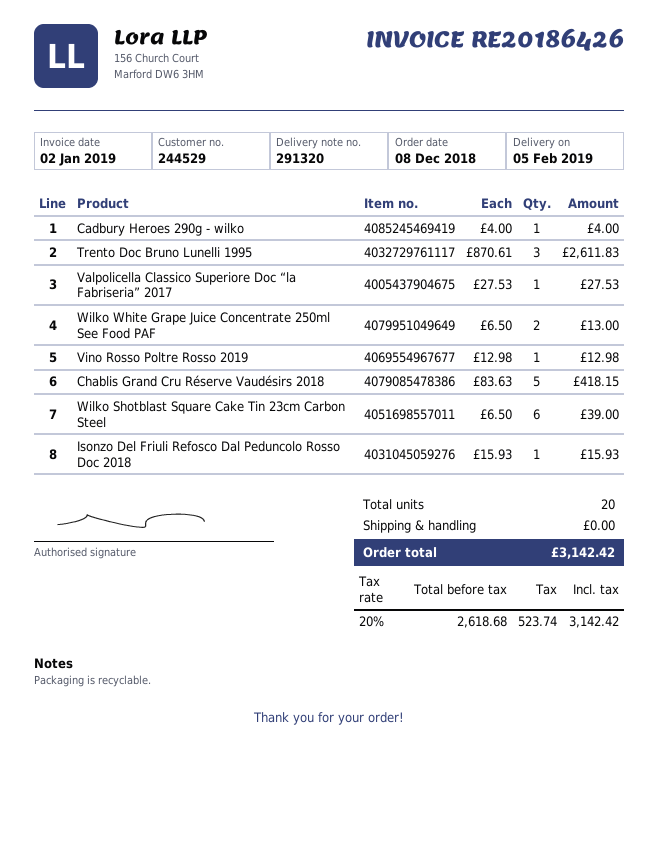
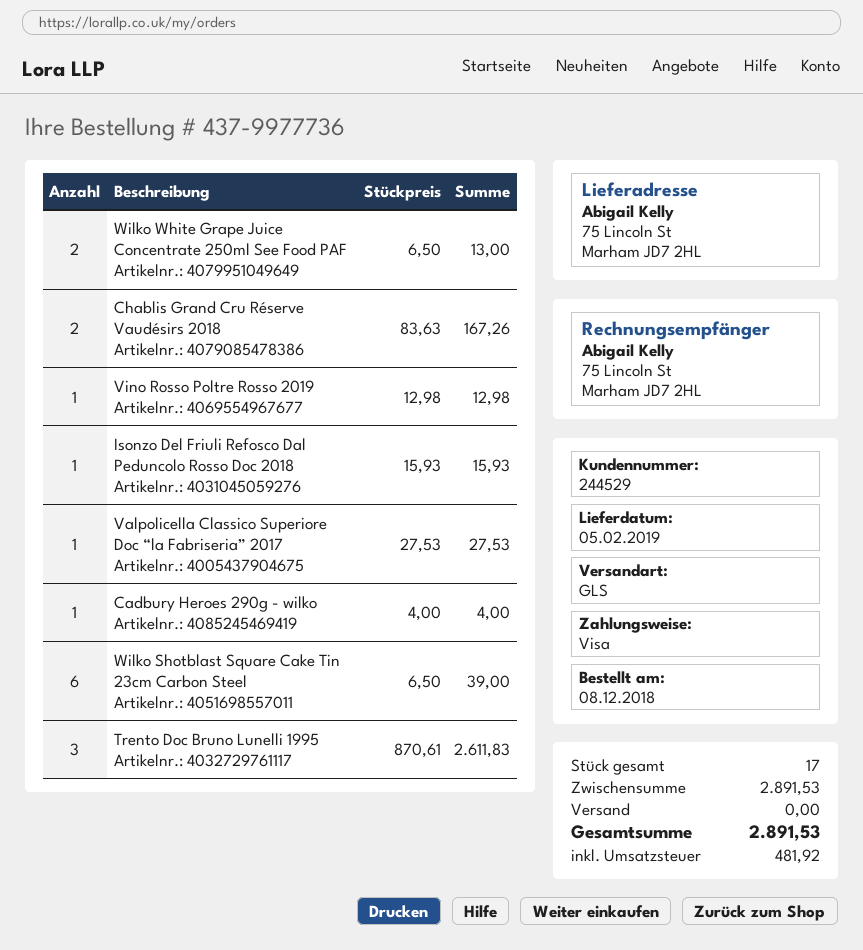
Chablis Grand Cru Réserve Vaudésirs 2018: 5 x 83.63 = 418.15 -> 2 x 83.63 = 167.26
total quantity: 20 -> 17
tax: 523.74 -> 481.92
total: 3142.42 -> 2891.53

